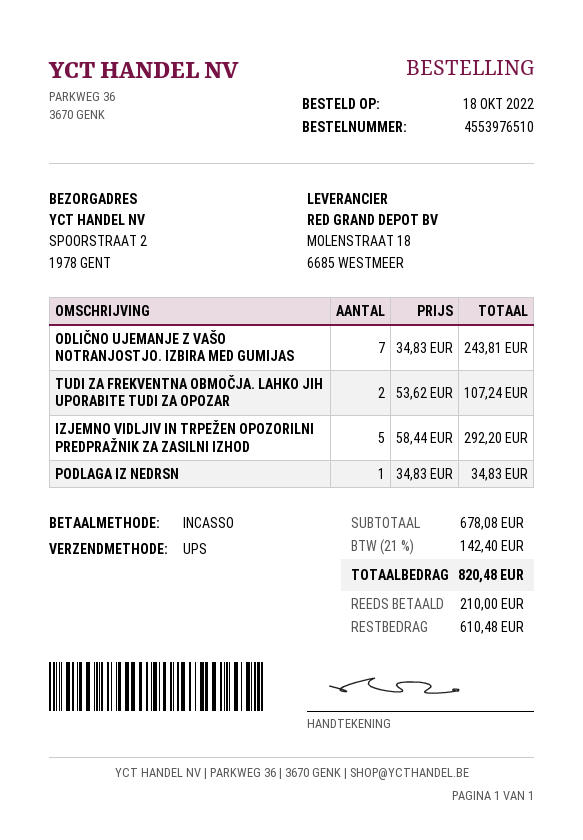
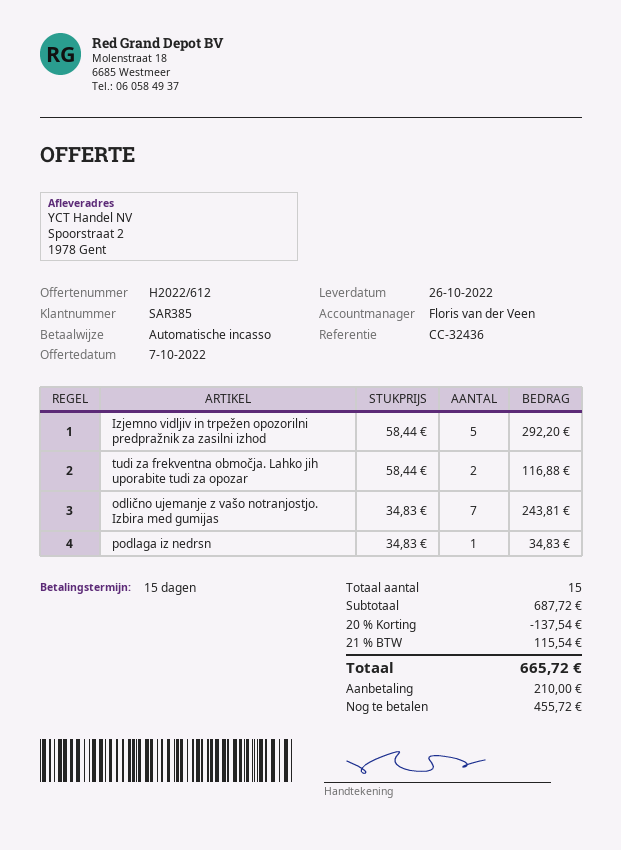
TUDI ZA FREKVENTNA OBMOČJA. LAHKO JIH UPORABITE TUDI ZA OPOZAR: 2 x 53.62 = 107.24 -> 2 x 58.44 = 116.88
subtotal: 678.08 -> 687.72
discount: none -> 20% = 137.54
tax: 21% = 142.40 -> 21% = 115.54
total: 820.48 -> 665.72
balance: 610.48 -> 455.72

